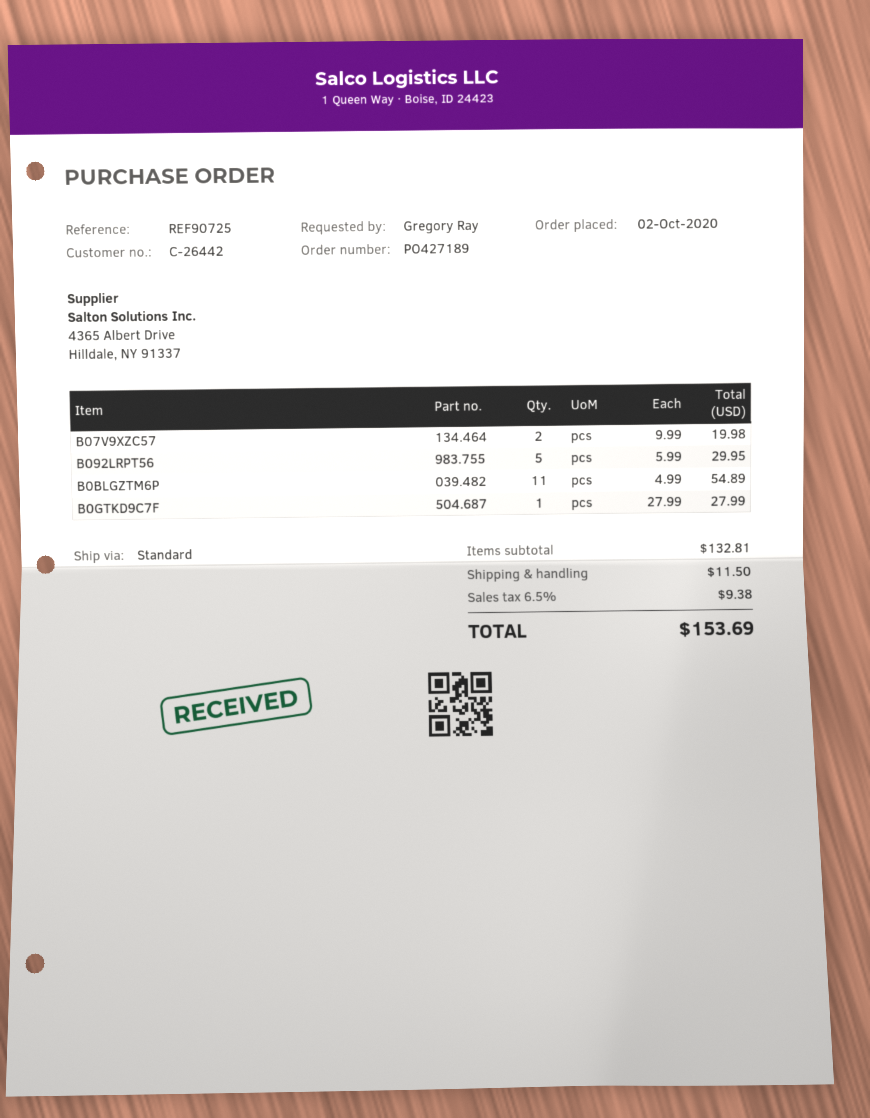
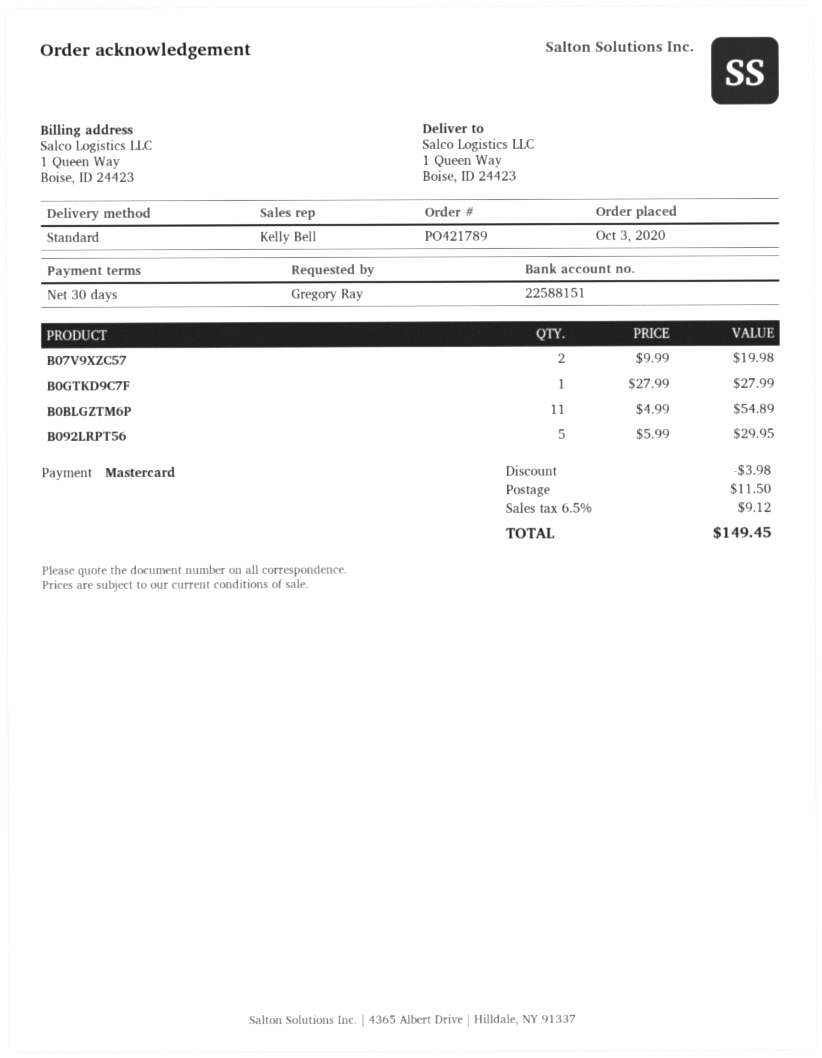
order number: PO427189 -> PO421789
order date: 2020-10-02 -> 2020-10-03
discount: none -> 3.98
tax: 6.5% = 9.38 -> 6.5% = 9.12
total: 153.69 -> 149.45

